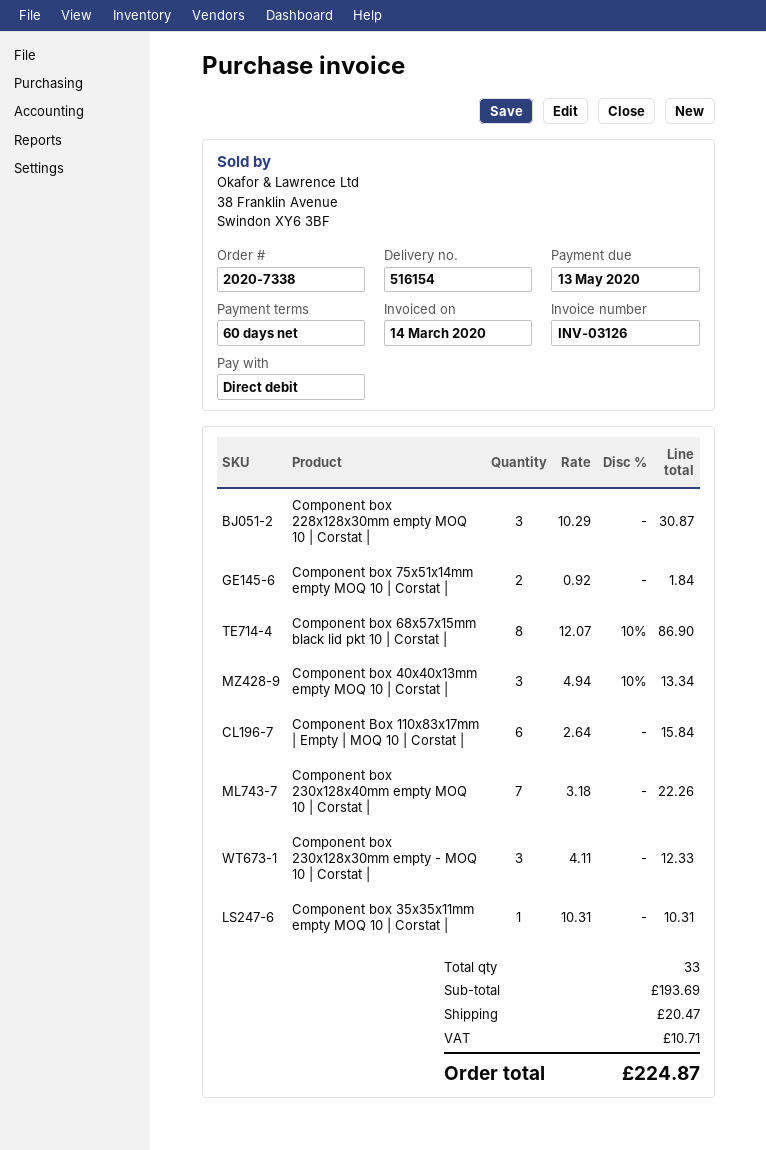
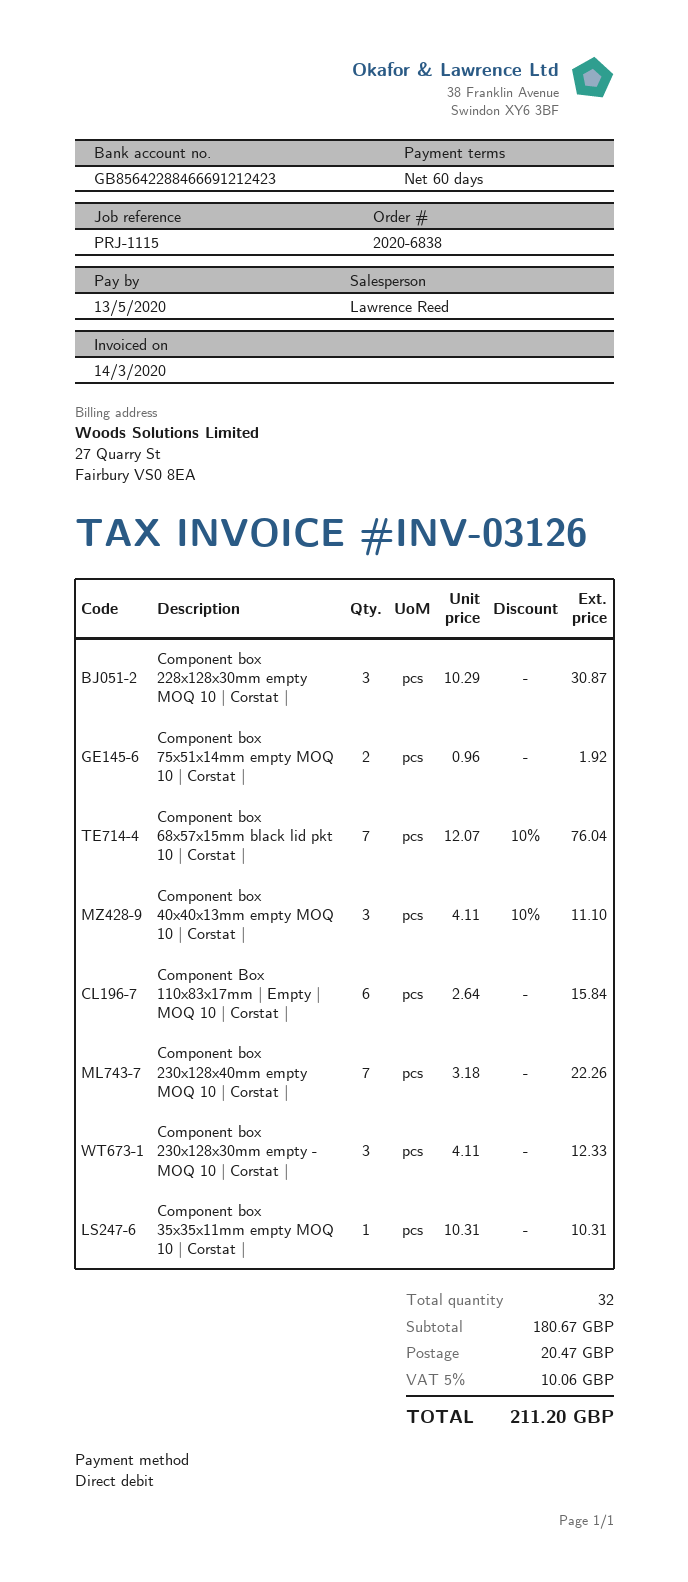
order number: 2020-7338 -> 2020-6838
Component box 75x51x14mm empty MOQ 10 | Corstat |: 2 x 0.92 = 1.84 -> 2 x 0.96 = 1.92
Component box 68x57x15mm black lid pkt 10 | Corstat |: 8 x 12.07 - 10% = 86.90 -> 7 x 12.07 - 10% = 76.04
Component box 40x40x13mm empty MOQ 10 | Corstat |: 3 x 4.94 - 10% = 13.34 -> 3 x 4.11 - 10% = 11.10
total quantity: 33 -> 32
subtotal: 193.69 -> 180.67
tax: 10.71 -> 10.06
total: 224.87 -> 211.20

